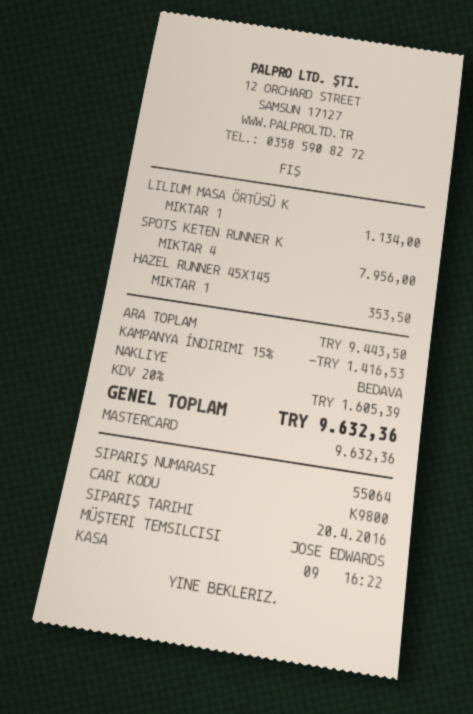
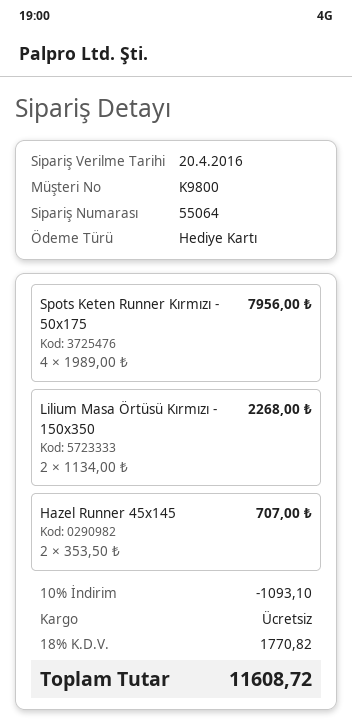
payment method: Mastercard -> gift card
LILIUM MASA ÖRTÜSÜ K: 1 for 1134.00 -> 2 for 2268.00
HAZEL RUNNER 45X145: 1 for 353.50 -> 2 for 707.00
discount: 15% = 1416.53 -> 10% = 1093.10
tax: 20% = 1605.39 -> 18% = 1770.82
total: 9632.36 -> 11608.72

